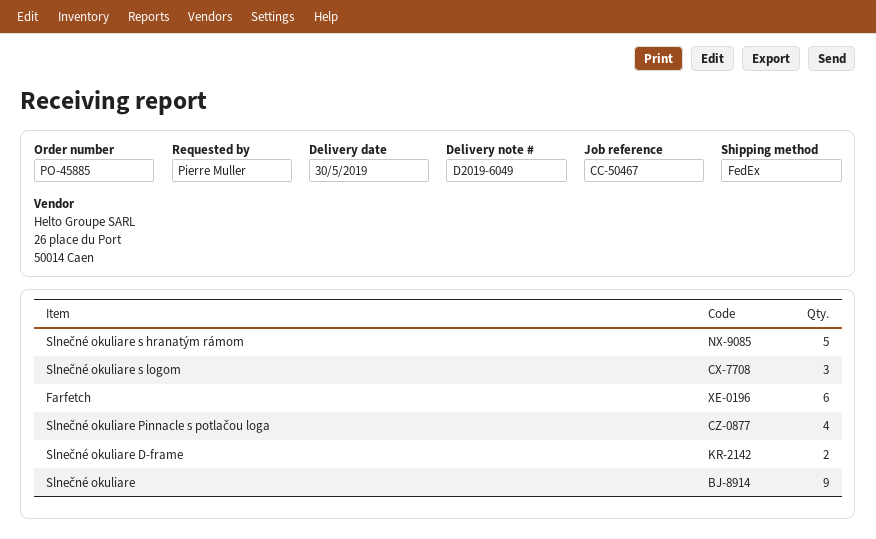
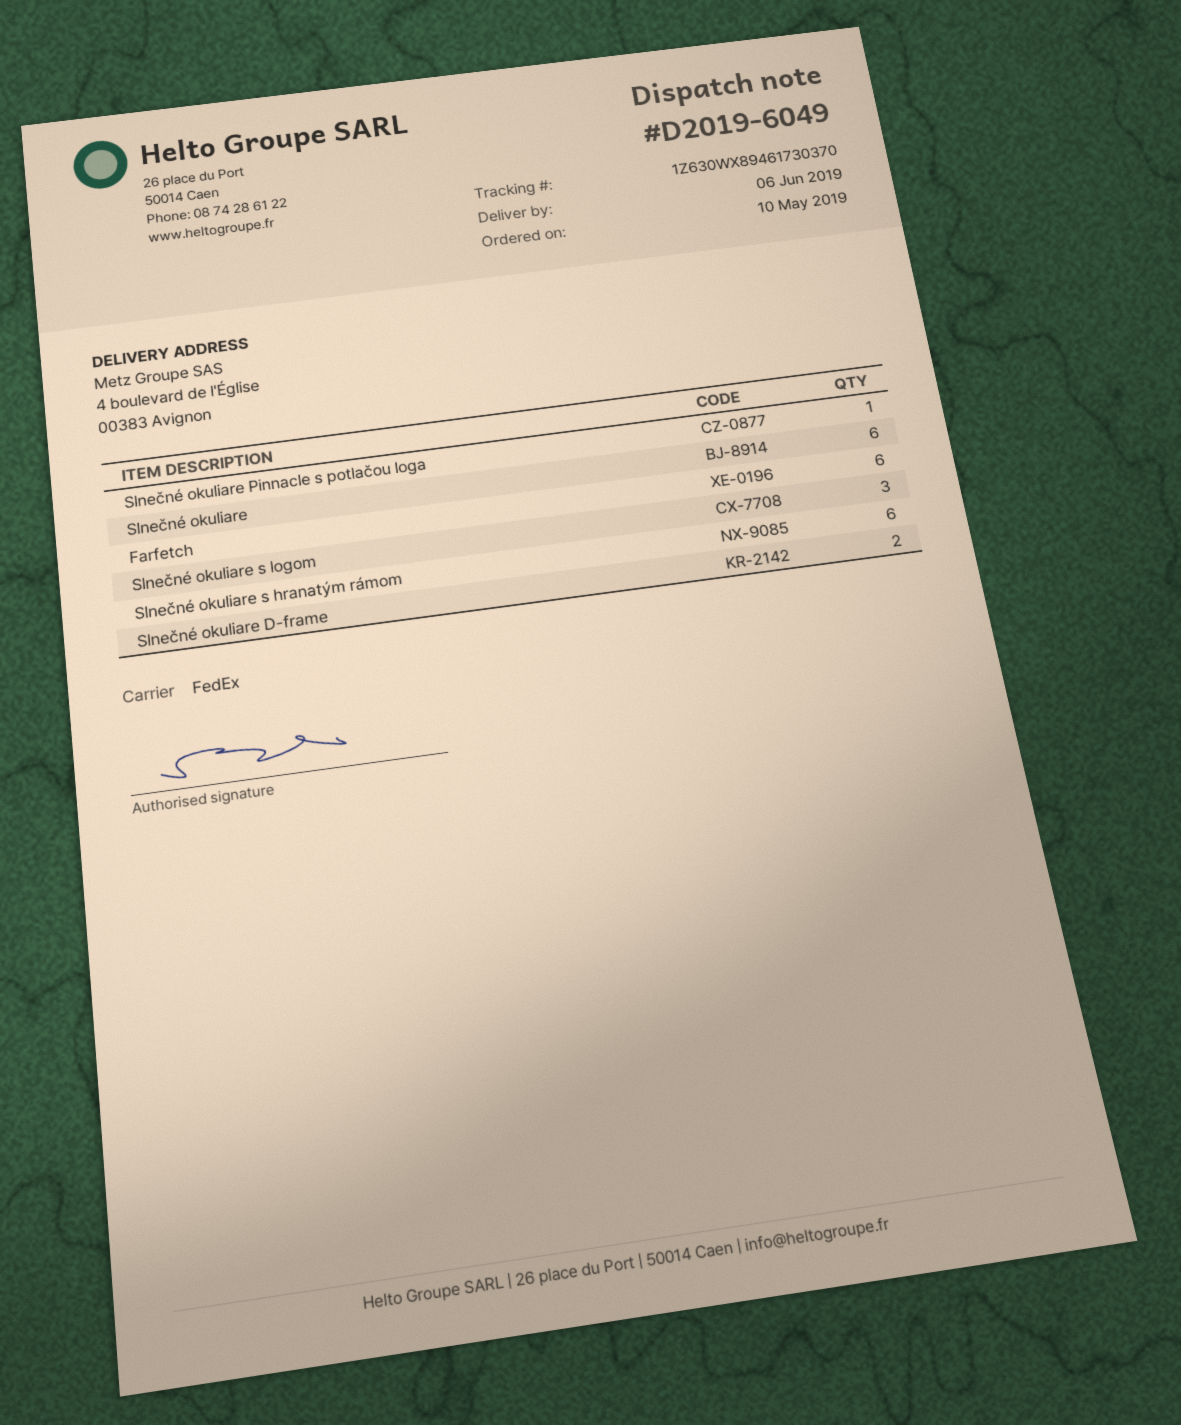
delivery date: 2019-05-30 -> 2019-06-06
Slnečné okuliare s hranatým rámom: 5 -> 6
Slnečné okuliare Pinnacle s potlačou loga: 4 -> 1
Slnečné okuliare: 9 -> 6

